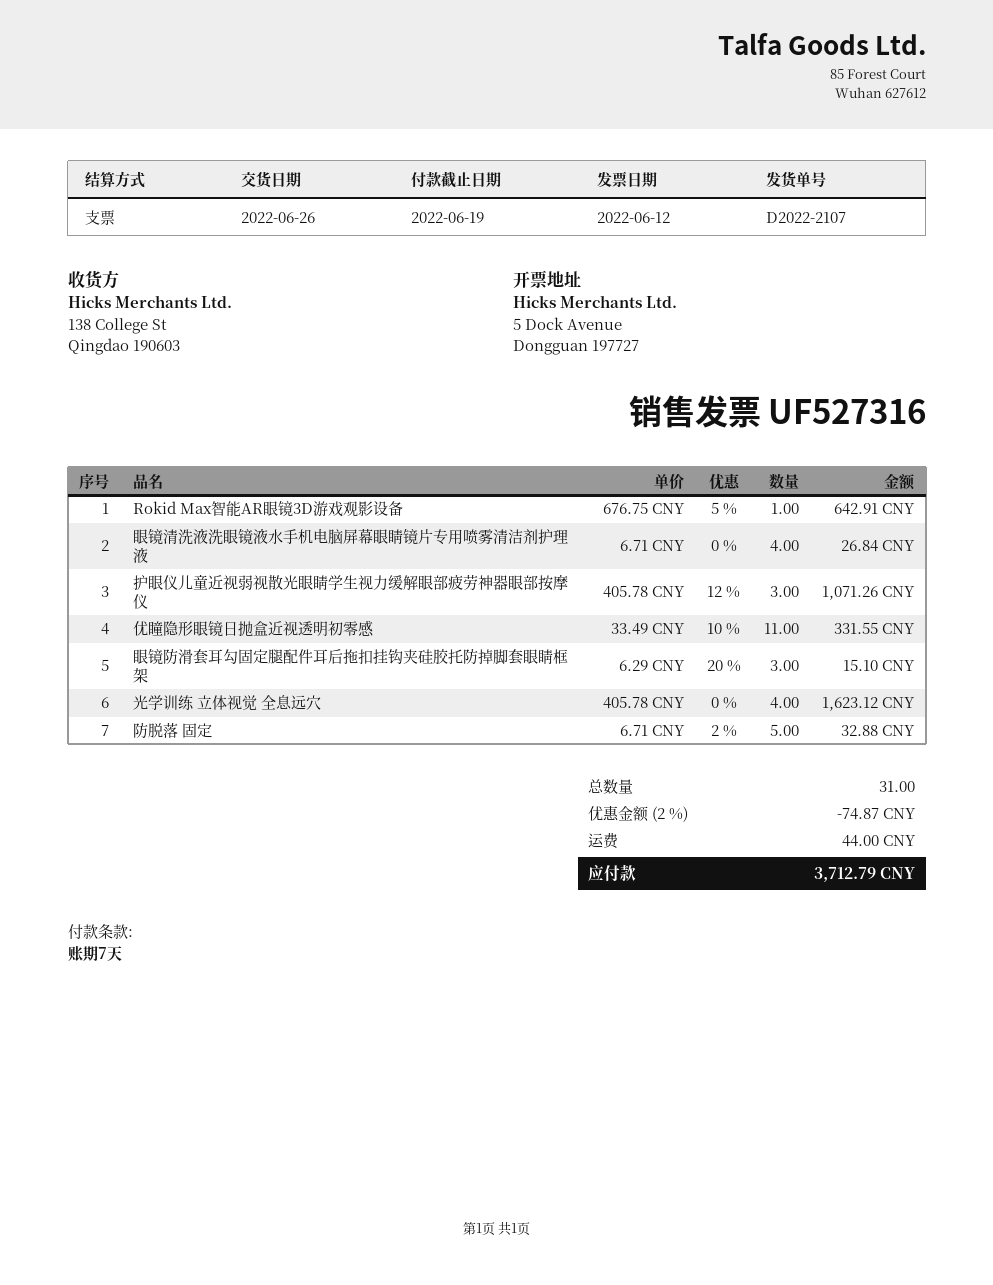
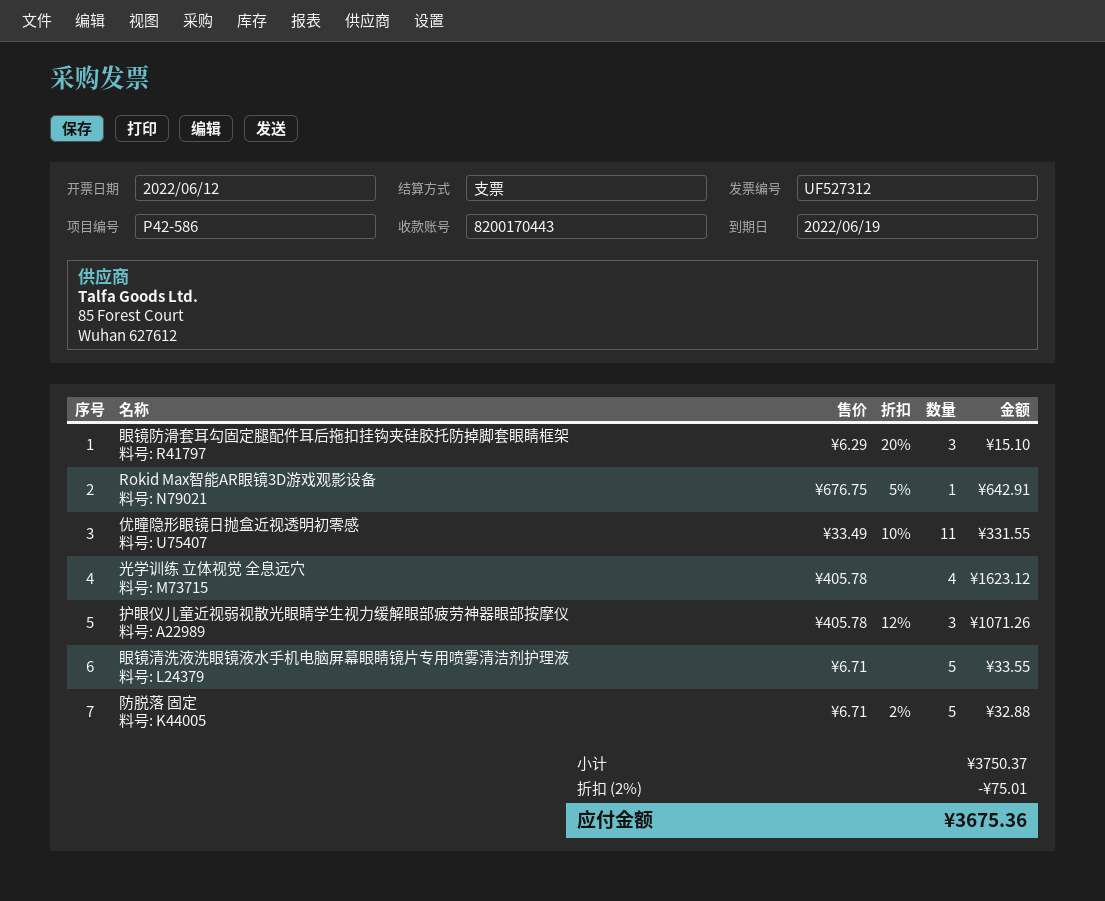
invoice number: UF527316 -> UF527312
眼镜清洗液洗眼镜液水手机电脑屏幕眼睛镜片专用喷雾清洁剂护理液: 4 x 6.71 = 26.84 -> 5 x 6.71 = 33.55
discount: 2% = 74.87 -> 2% = 75.01
shipping: 44.00 -> none
total: 3712.79 -> 3675.36

